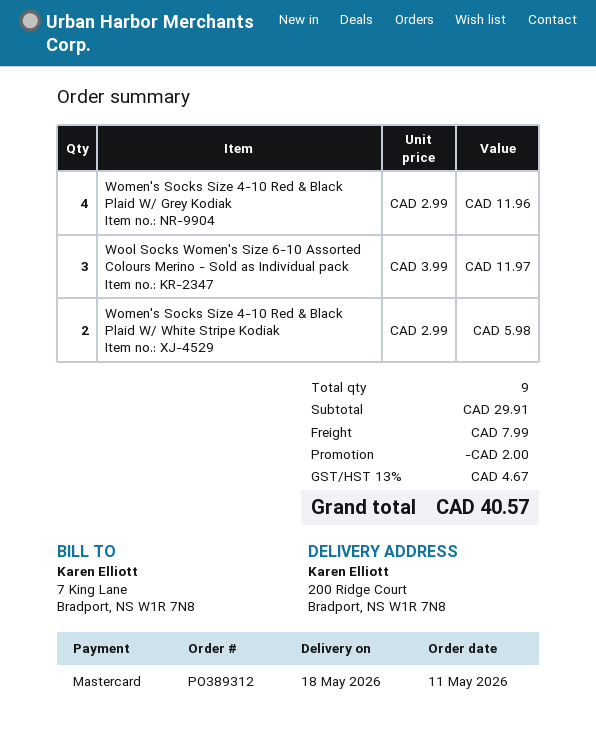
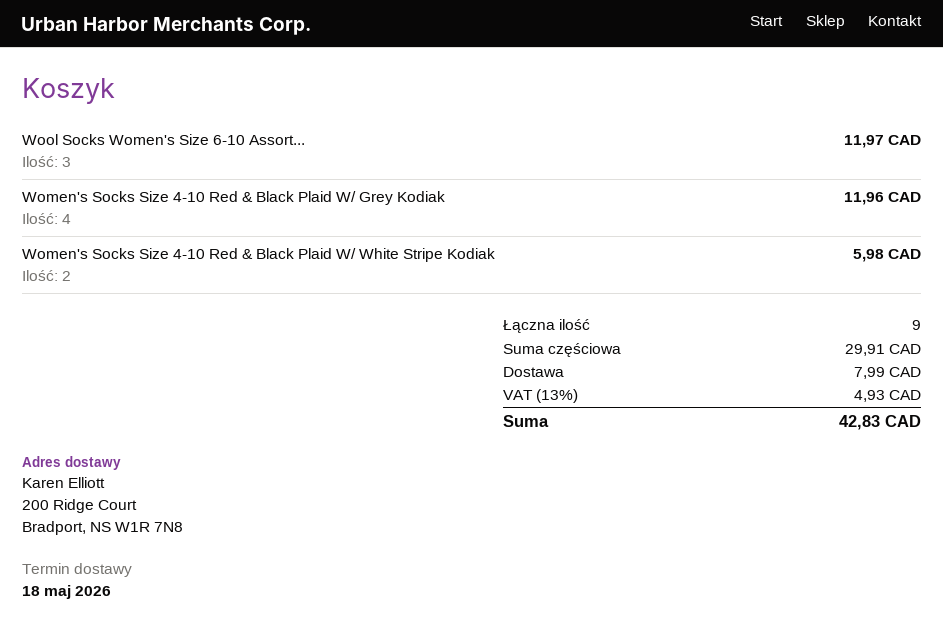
discount: 2.00 -> none
tax: 13% = 4.67 -> 13% = 4.93
total: 40.57 -> 42.83

